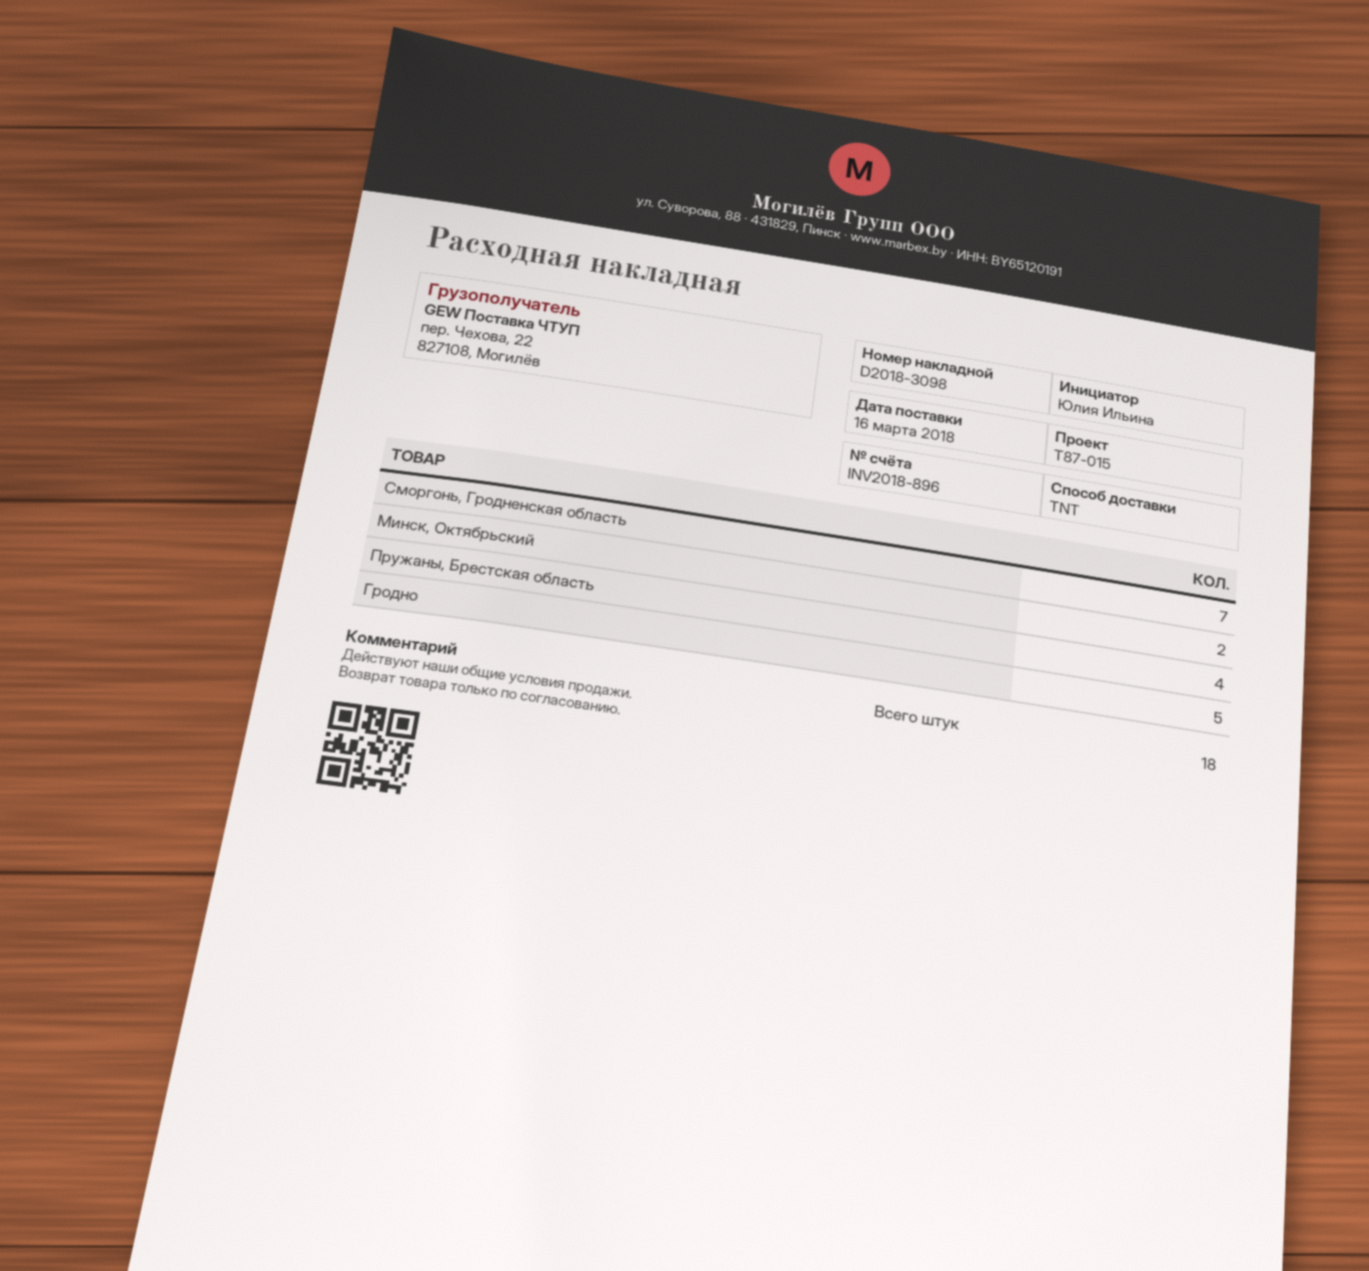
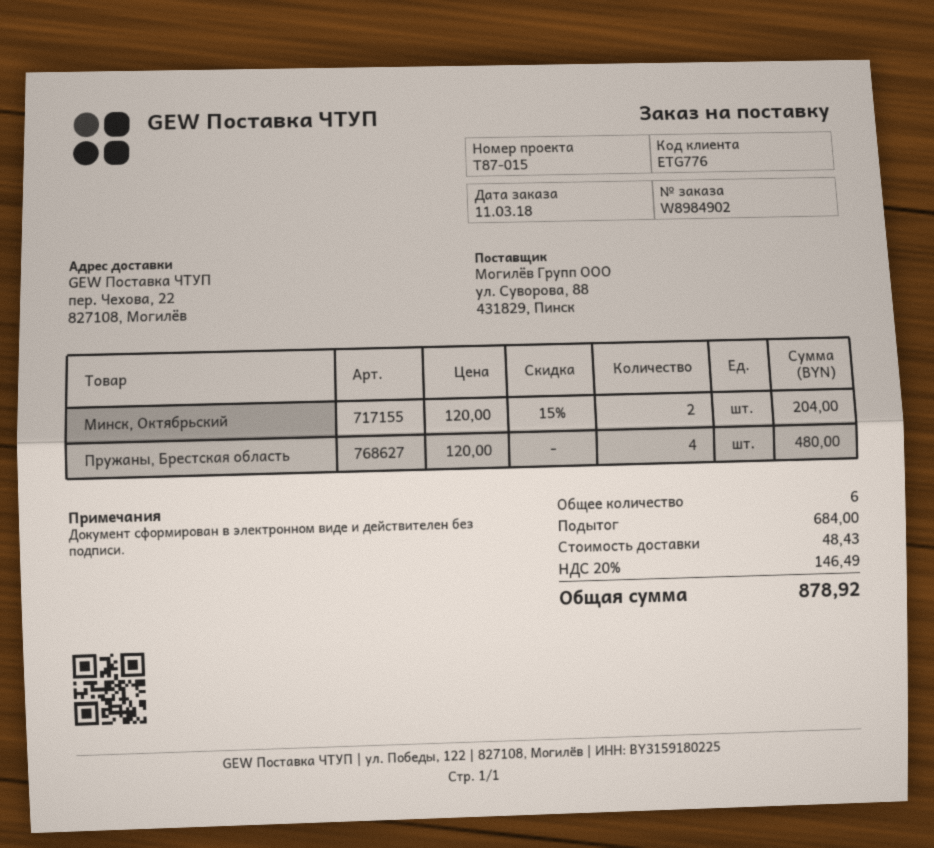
Сморгонь, Гродненская область: 7 -> none
Гродно: 5 -> none
total quantity: 18 -> 6

